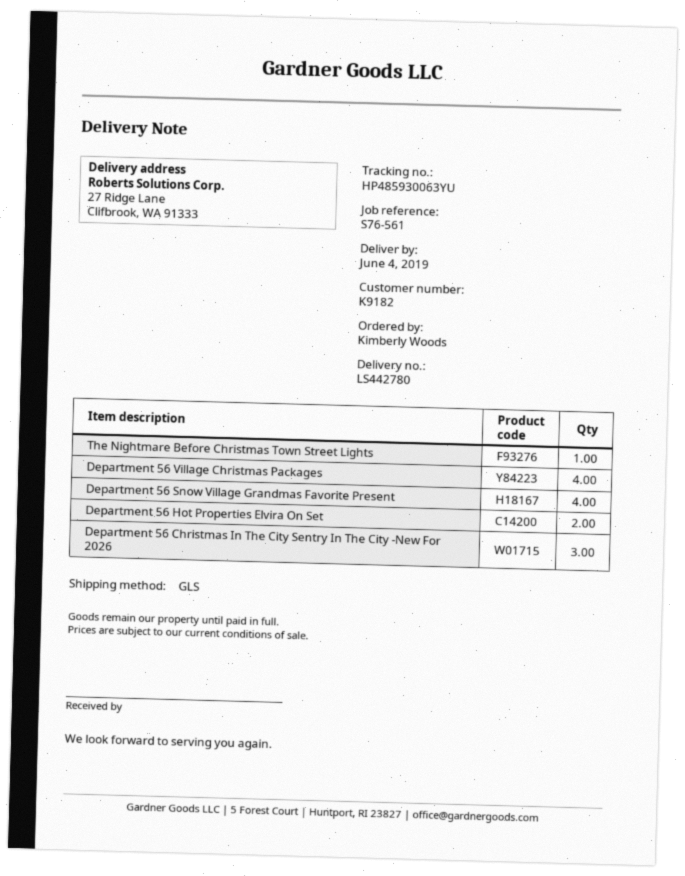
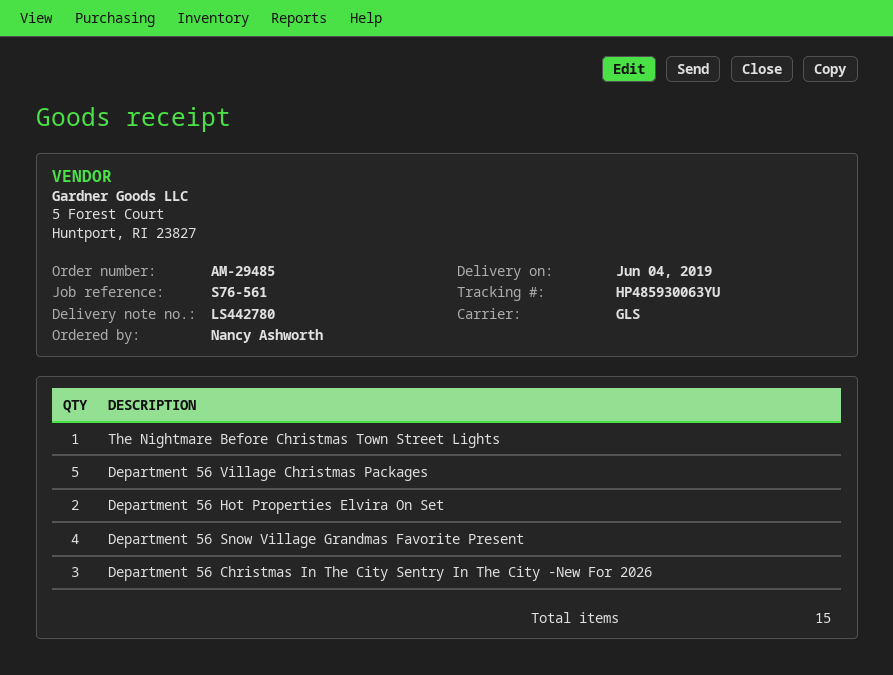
ordered by: Kimberly Woods -> Nancy Ashworth
Department 56 Village Christmas Packages: 4 -> 5

